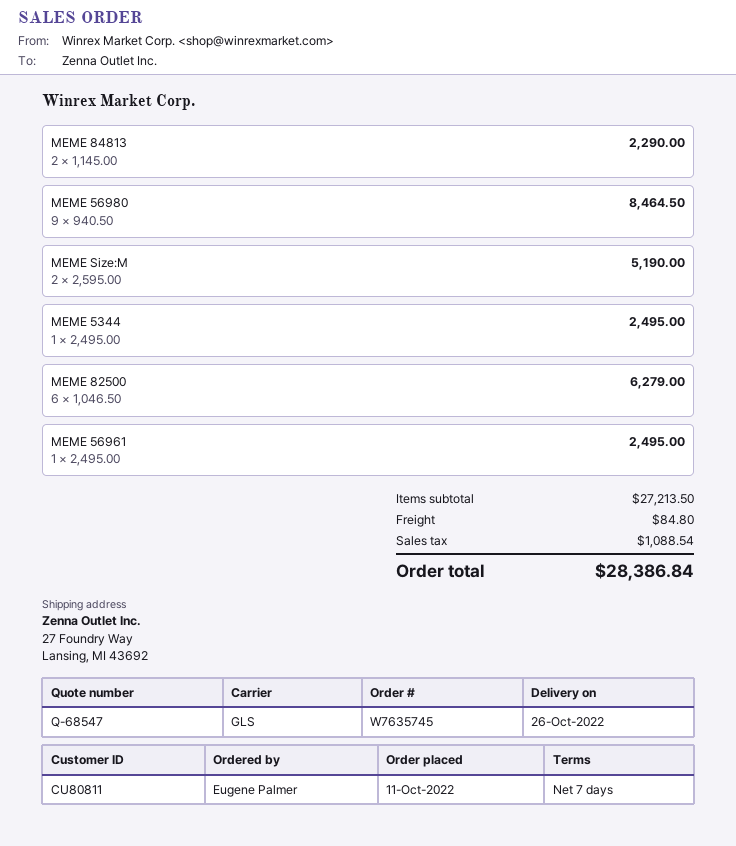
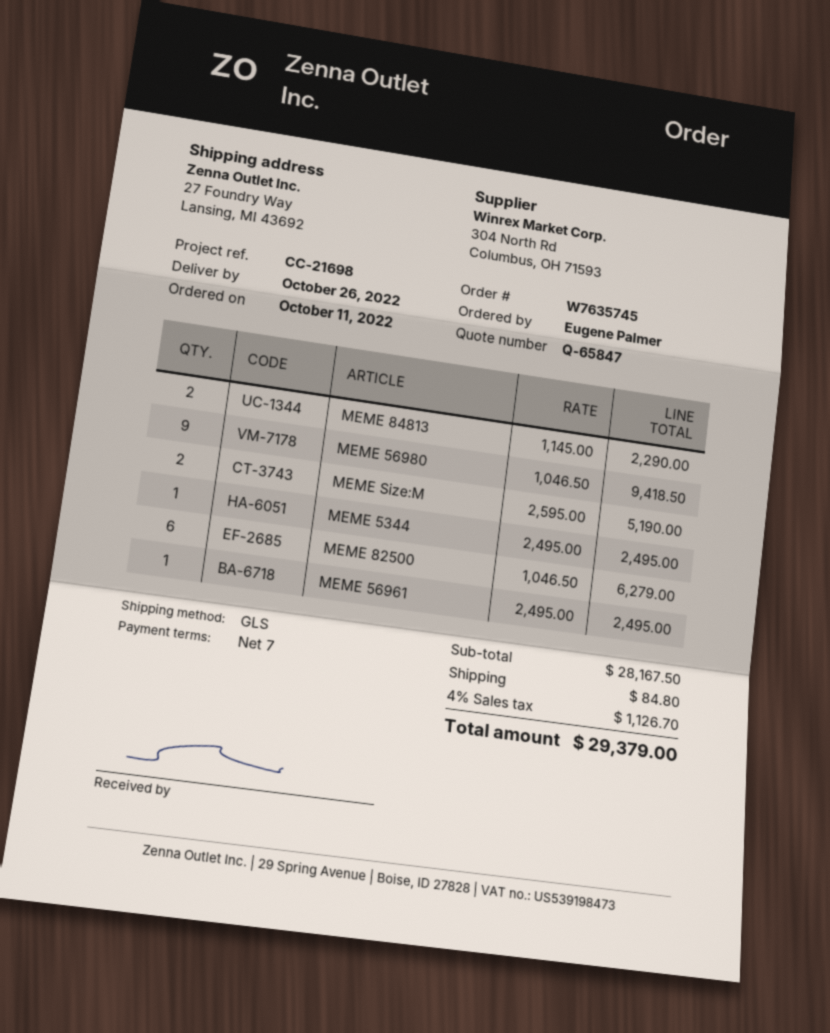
quote number: Q-68547 -> Q-65847
MEME 56980: 9 x 940.50 = 8464.50 -> 9 x 1046.50 = 9418.50
subtotal: 27213.50 -> 28167.50
tax: 1088.54 -> 1126.70
total: 28386.84 -> 29379.00

